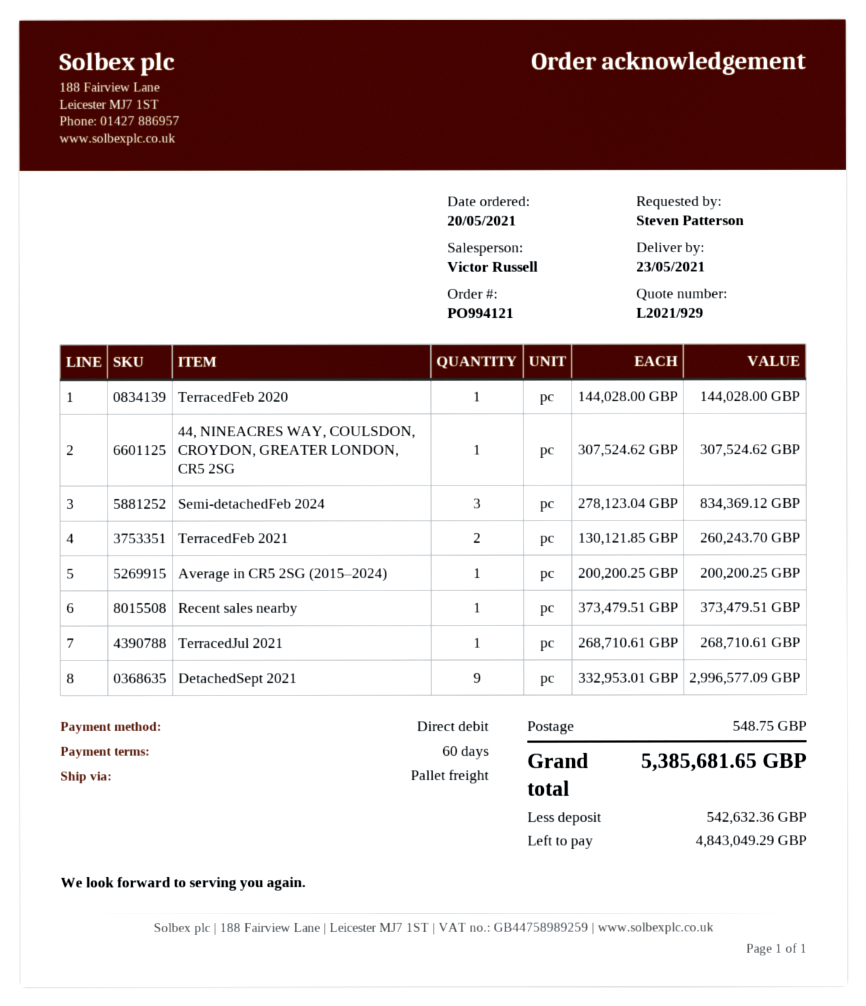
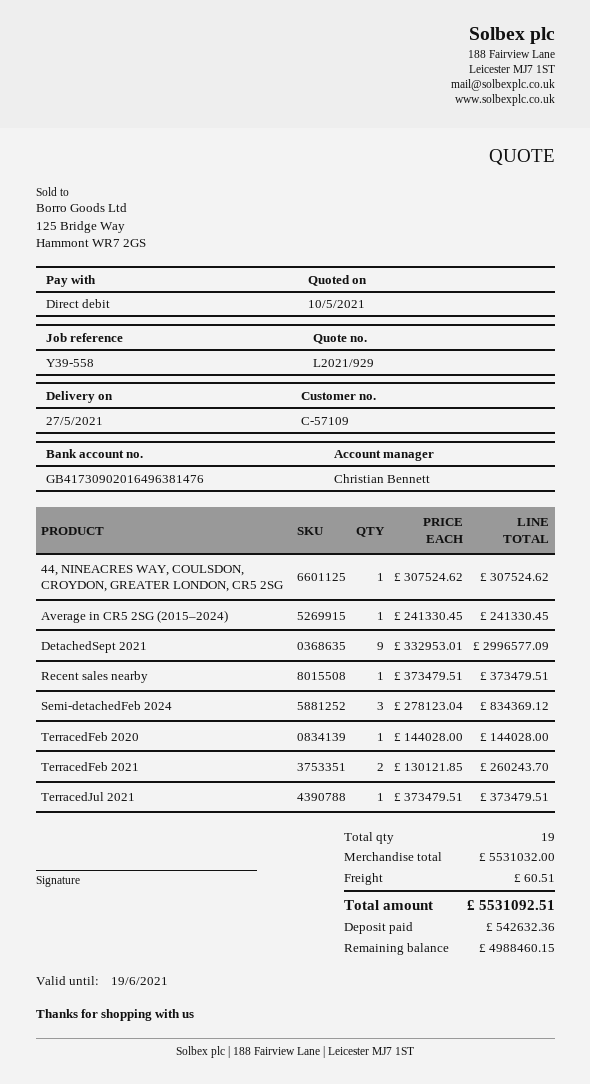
delivery date: 2021-05-23 -> 2021-05-27
sales rep: Victor Russell -> Christian Bennett
Average in CR5 2SG (2015–2024): 1 x 200200.25 = 200200.25 -> 1 x 241330.45 = 241330.45
TerracedJul 2021: 1 x 268710.61 = 268710.61 -> 1 x 373479.51 = 373479.51
shipping: 548.75 -> 60.51
total: 5385681.65 -> 5531092.51
balance: 4843049.29 -> 4988460.15

